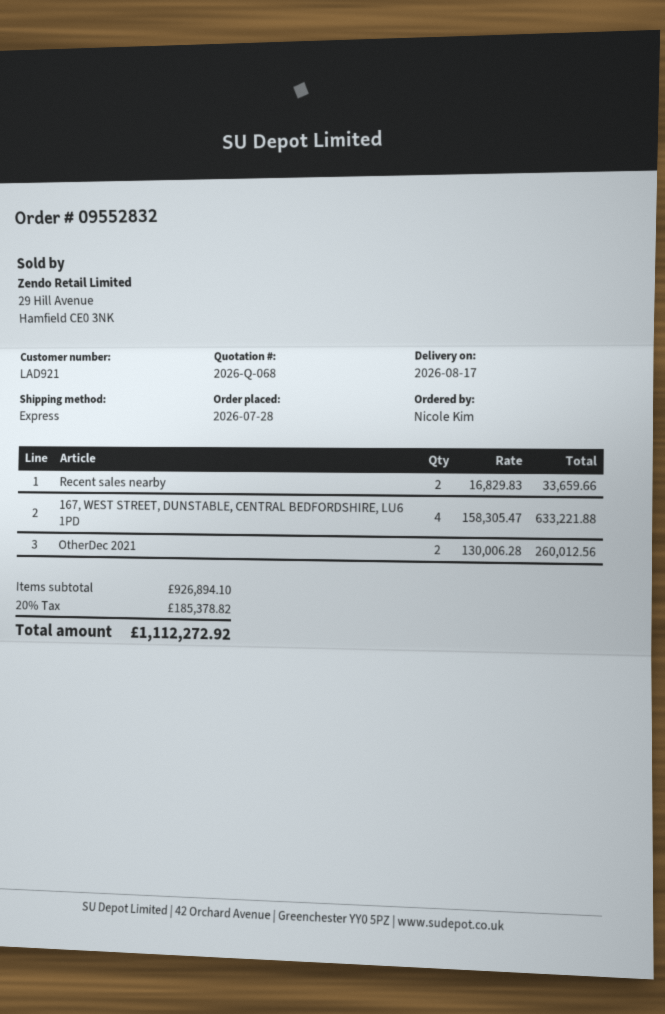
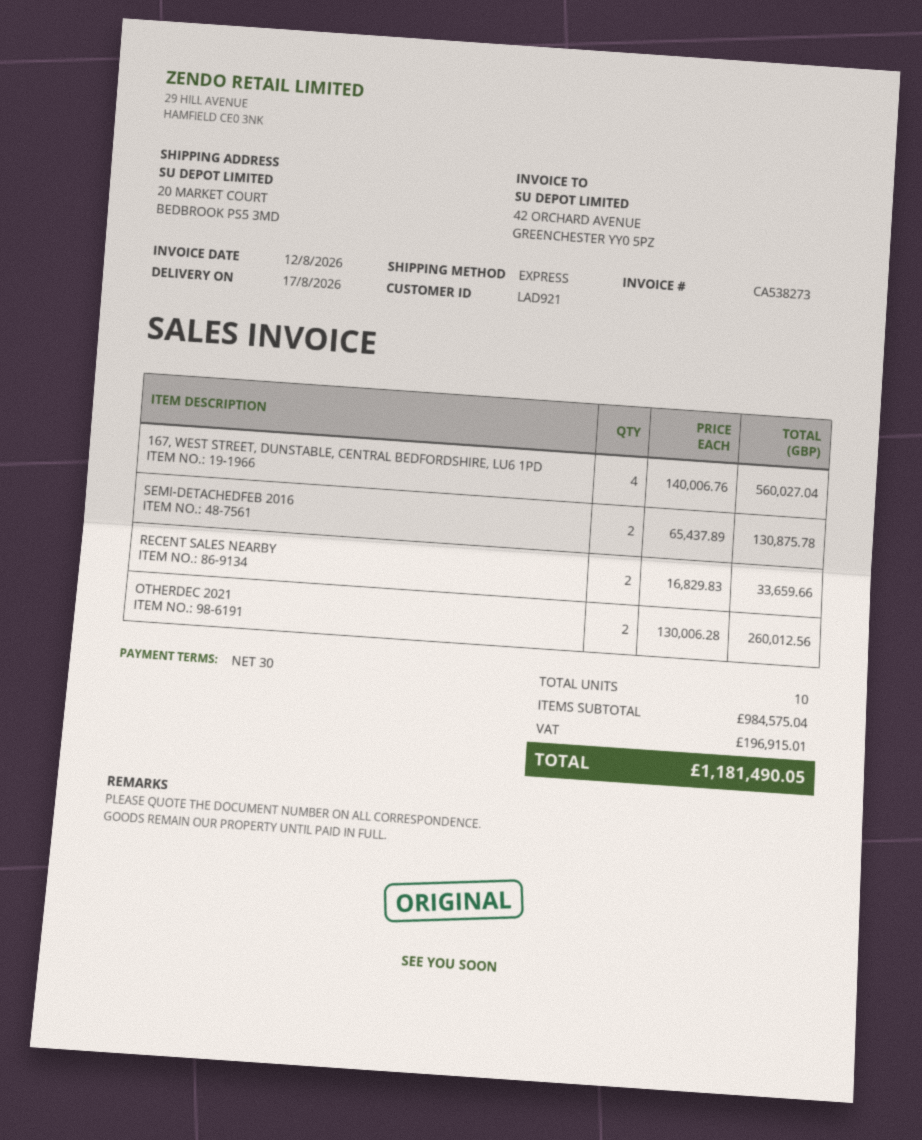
167, WEST STREET, DUNSTABLE, CENTRAL BEDFORDSHIRE, LU6 1PD: 4 x 158305.47 = 633221.88 -> 4 x 140006.76 = 560027.04
SEMI-DETACHEDFEB 2016: none -> 2 x 65437.89 = 130875.78
subtotal: 926894.10 -> 984575.04
tax: 185378.82 -> 196915.01
total: 1112272.92 -> 1181490.05

